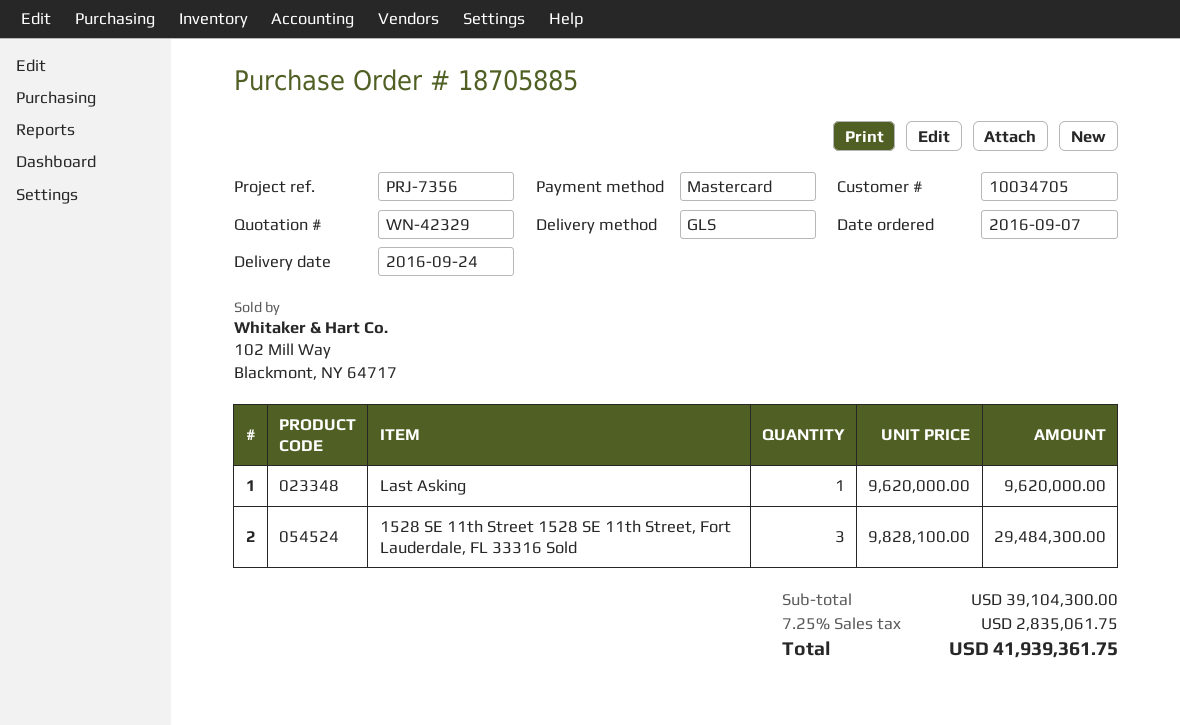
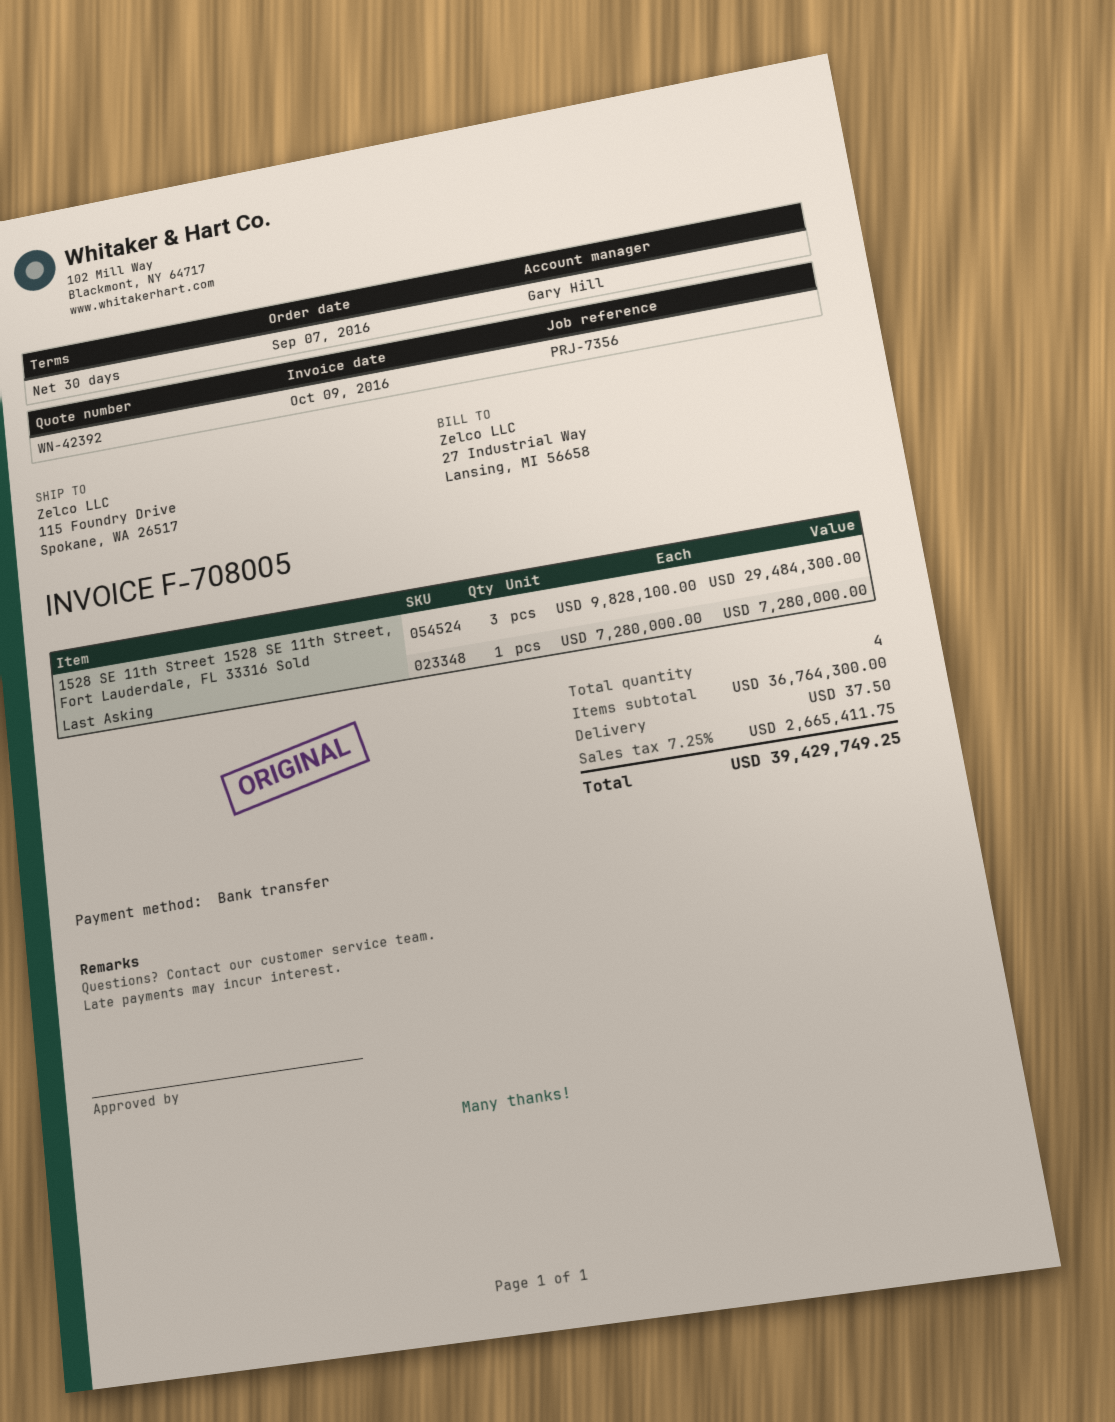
quote number: WN-42329 -> WN-42392
payment method: Mastercard -> bank transfer
Last Asking: 1 x 9620000.00 = 9620000.00 -> 1 x 7280000.00 = 7280000.00
subtotal: 39104300.00 -> 36764300.00
shipping: none -> 37.50
tax: 7.25% = 2835061.75 -> 7.25% = 2665411.75
total: 41939361.75 -> 39429749.25

